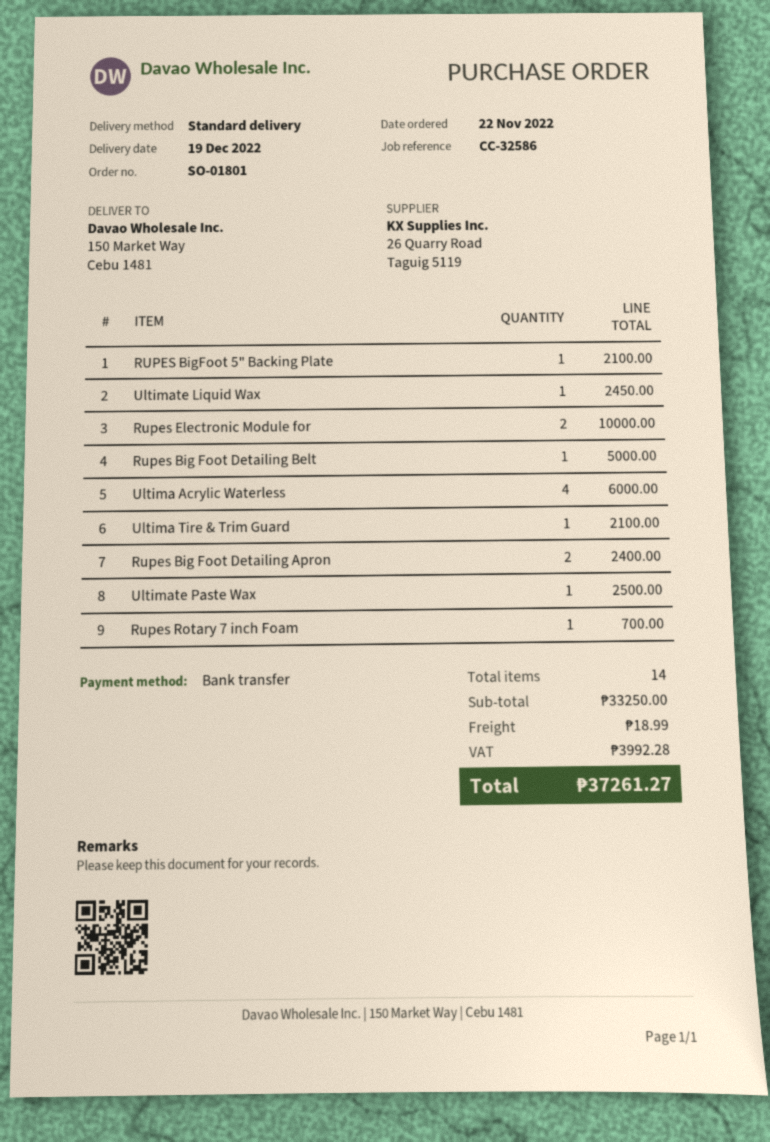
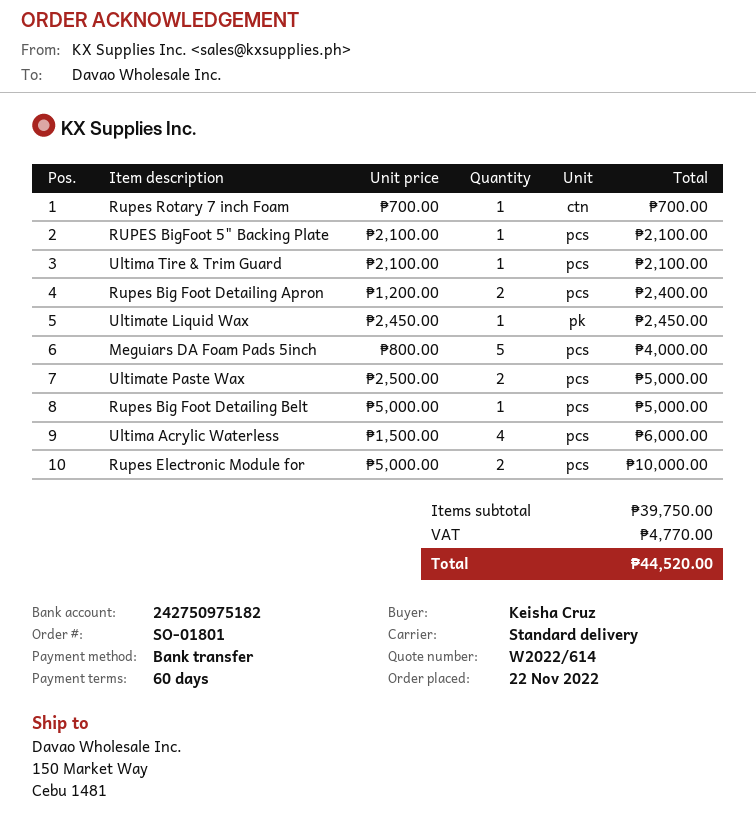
Ultimate Paste Wax: 1 for 2500.00 -> 2 for 5000.00
Meguiars DA Foam Pads 5inch: none -> 5 for 4000.00
subtotal: 33250.00 -> 39750.00
shipping: 18.99 -> none
tax: 3992.28 -> 4770.00
total: 37261.27 -> 44520.00

